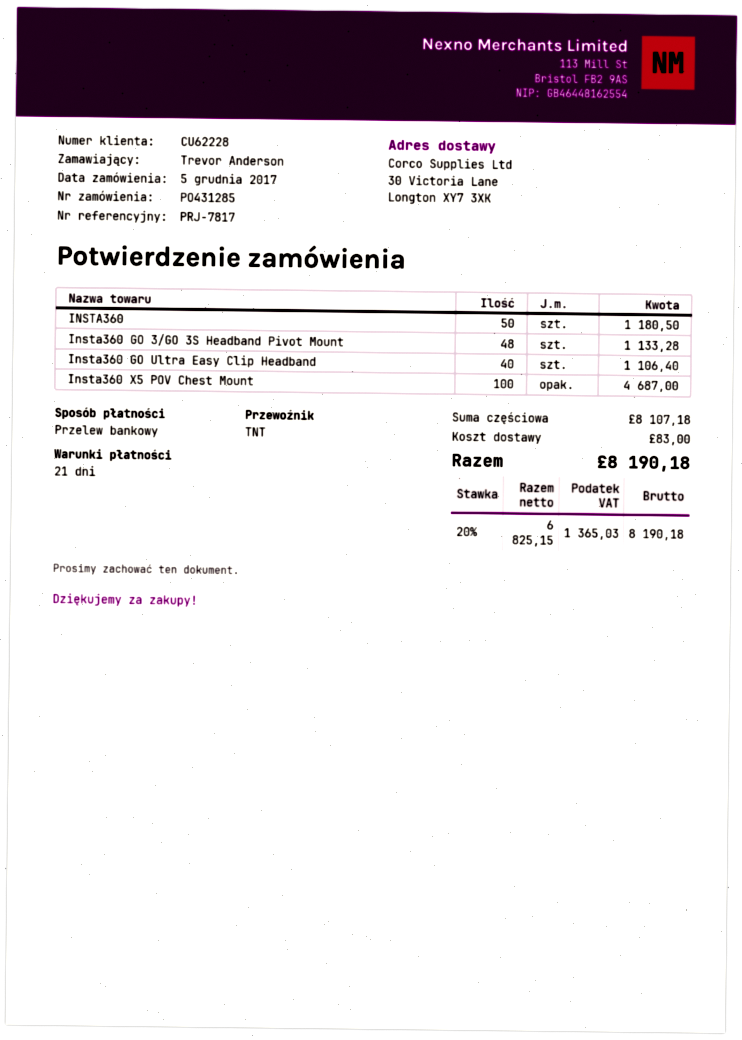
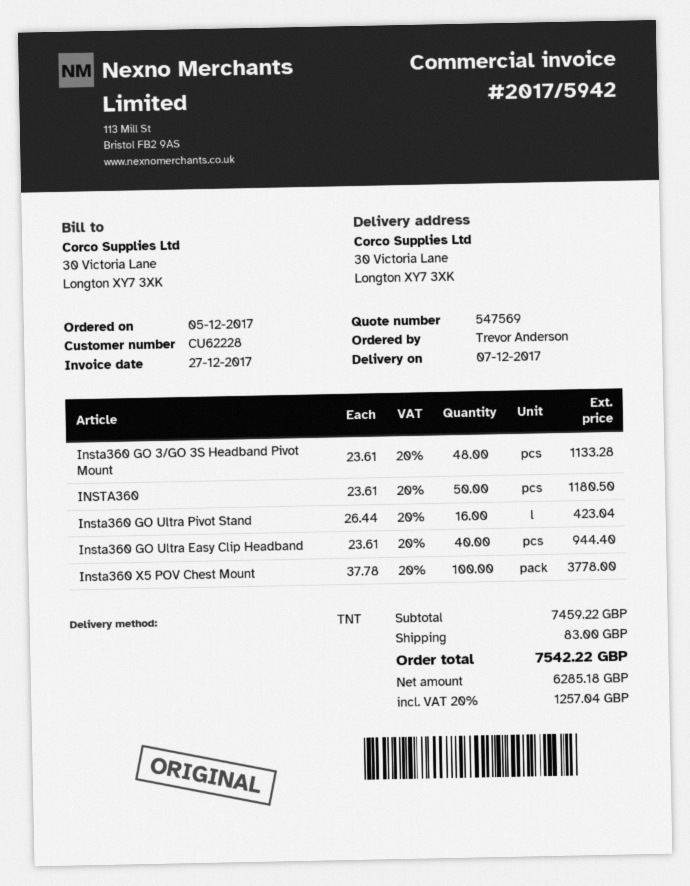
Insta360 GO Ultra Easy Clip Headband: 40 for 1106.40 -> 40 for 944.40
Insta360 X5 POV Chest Mount: 100 for 4687.00 -> 100 for 3778.00
Insta360 GO Ultra Pivot Stand: none -> 16 for 423.04
subtotal: 8107.18 -> 7459.22
net: 6825.15 -> 6285.18
tax: 20% = 1365.03 -> 20% = 1257.04
total: 8190.18 -> 7542.22

